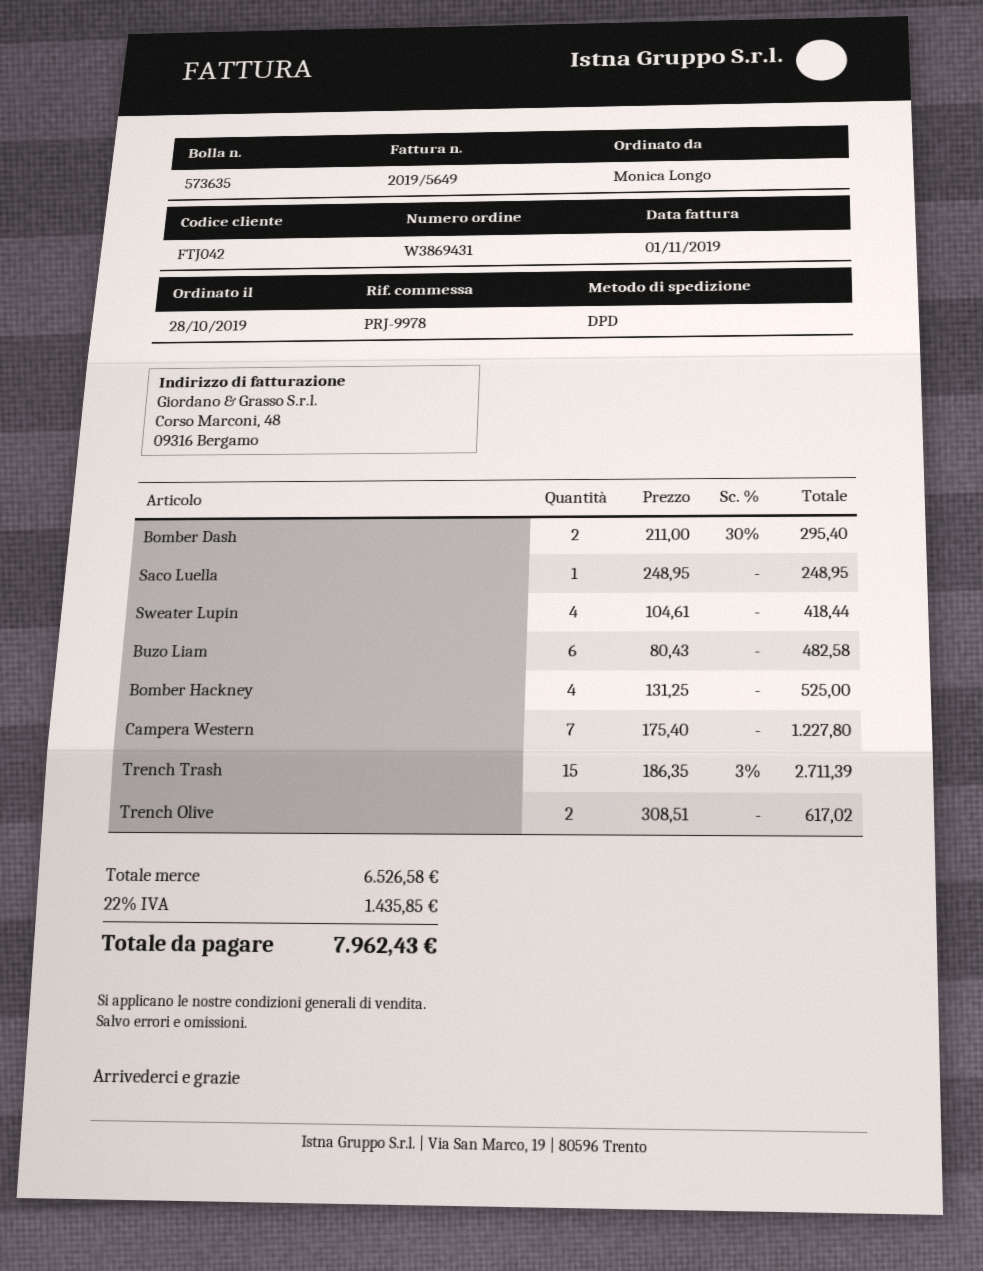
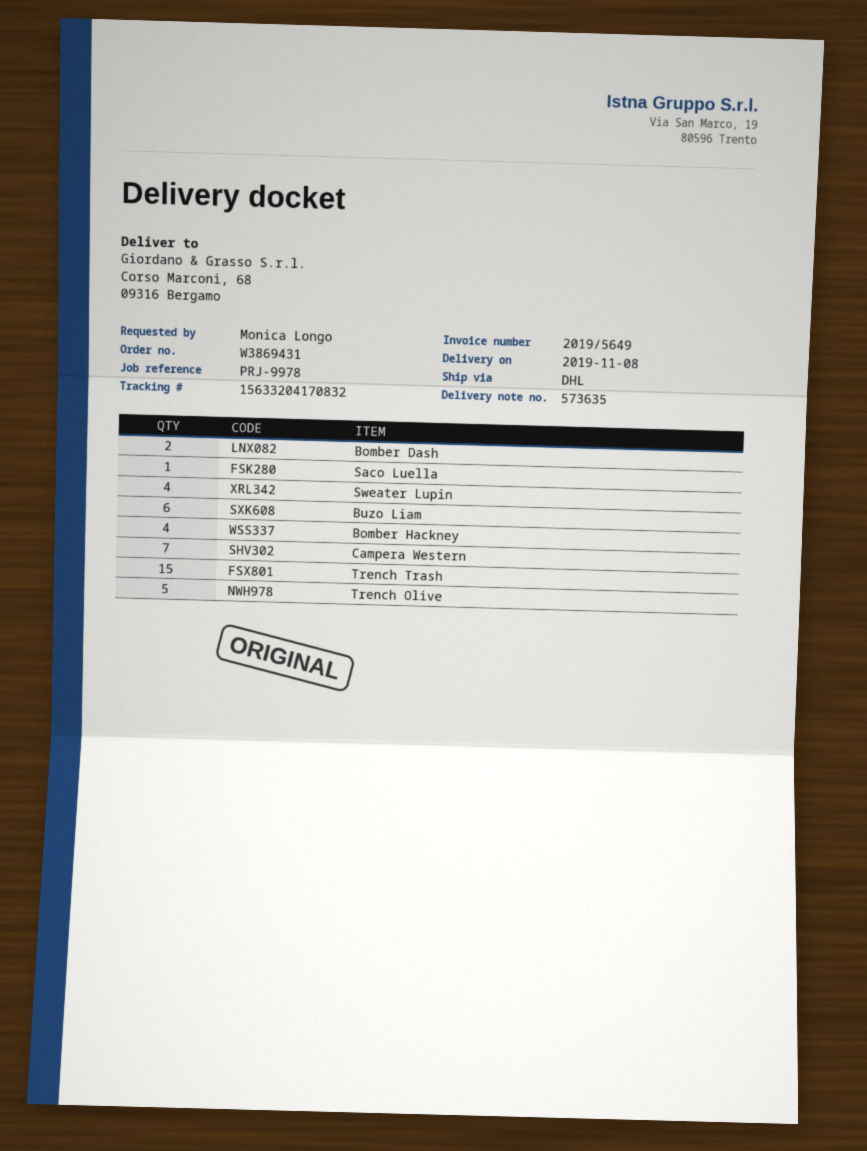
shipping method: DPD -> DHL
Trench Olive: 2 -> 5

